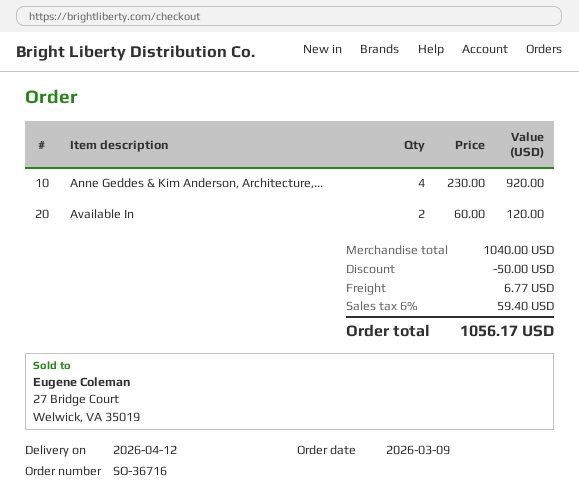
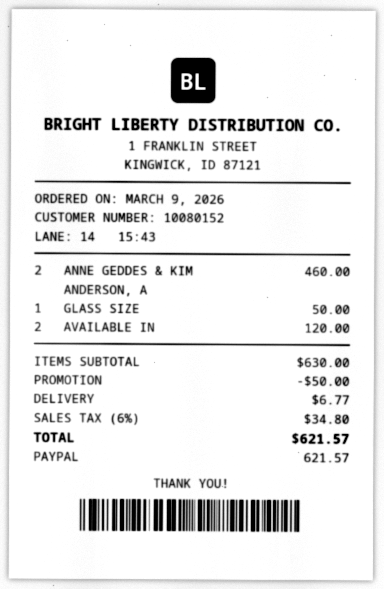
Anne Geddes & Kim Anderson, Architecture,...: 4 for 920.00 -> 2 for 460.00
GLASS SIZE: none -> 1 for 50.00
subtotal: 1040.00 -> 630.00
tax: 6% = 59.40 -> 6% = 34.80
total: 1056.17 -> 621.57

